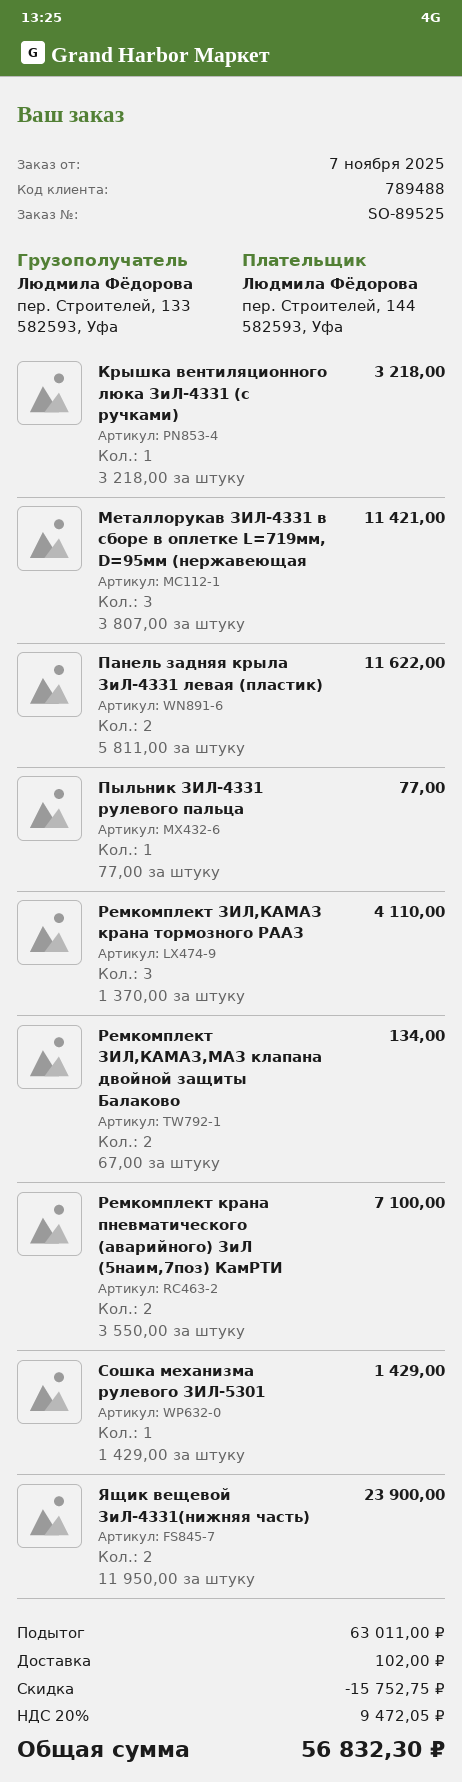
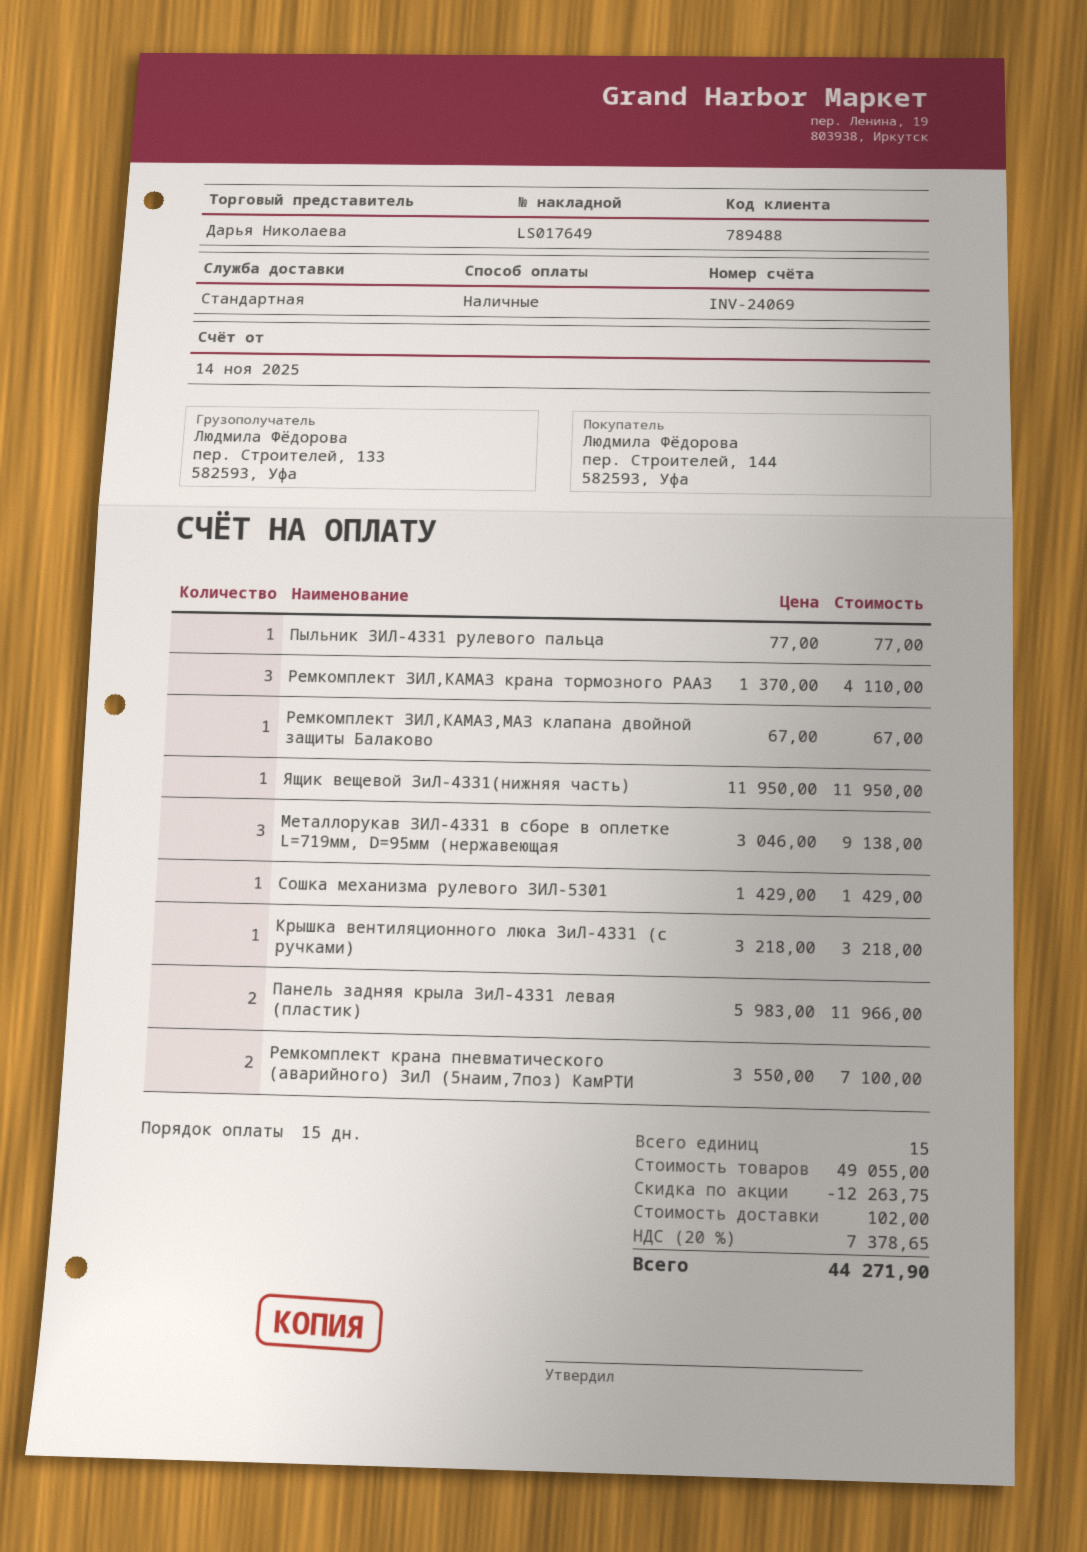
Металлорукав ЗИЛ-4331 в сборе в оплетке L=719мм, D=95мм (нержавеющая: 3 x 3807.00 = 11421.00 -> 3 x 3046.00 = 9138.00
Панель задняя крыла ЗиЛ-4331 левая (пластик): 2 x 5811.00 = 11622.00 -> 2 x 5983.00 = 11966.00
Ремкомплект ЗИЛ,КАМАЗ,МАЗ клапана двойной защиты Балаково: 2 x 67.00 = 134.00 -> 1 x 67.00 = 67.00
Ящик вещевой ЗиЛ-4331(нижняя часть): 2 x 11950.00 = 23900.00 -> 1 x 11950.00 = 11950.00
subtotal: 63011.00 -> 49055.00
discount: 15752.75 -> 12263.75
tax: 20% = 9472.05 -> 20% = 7378.65
total: 56832.30 -> 44271.90

